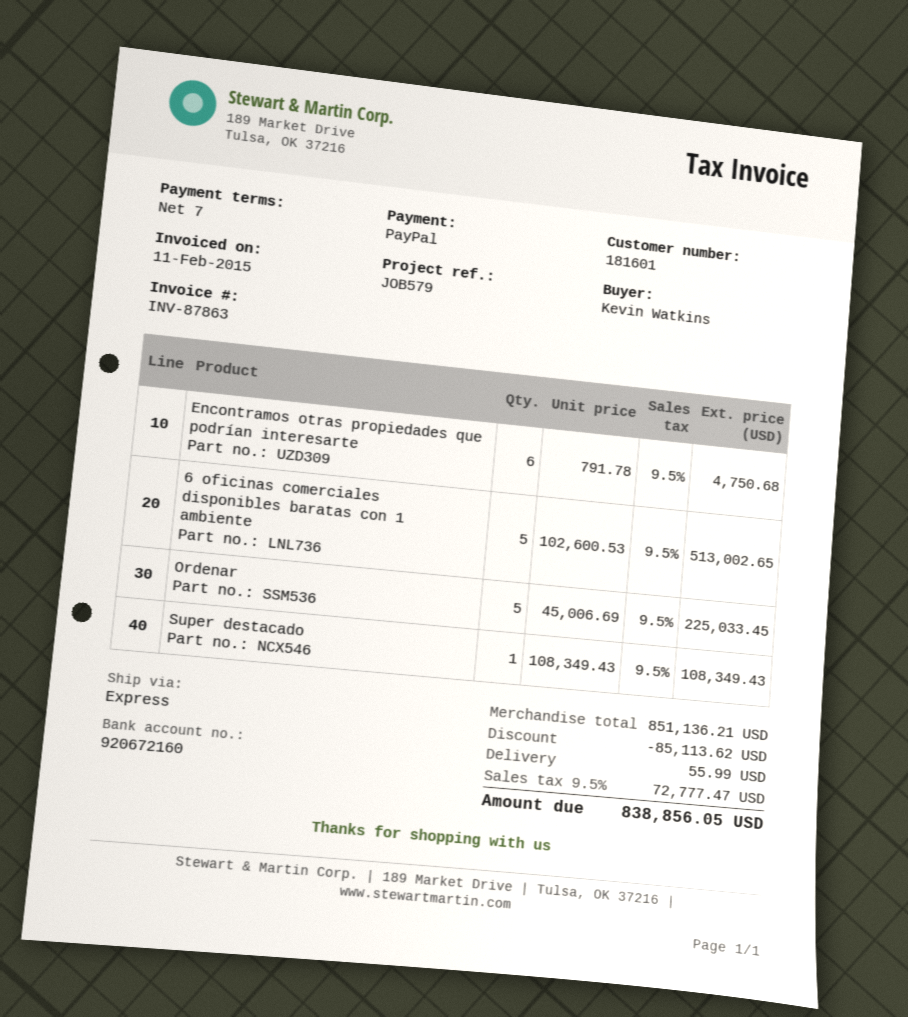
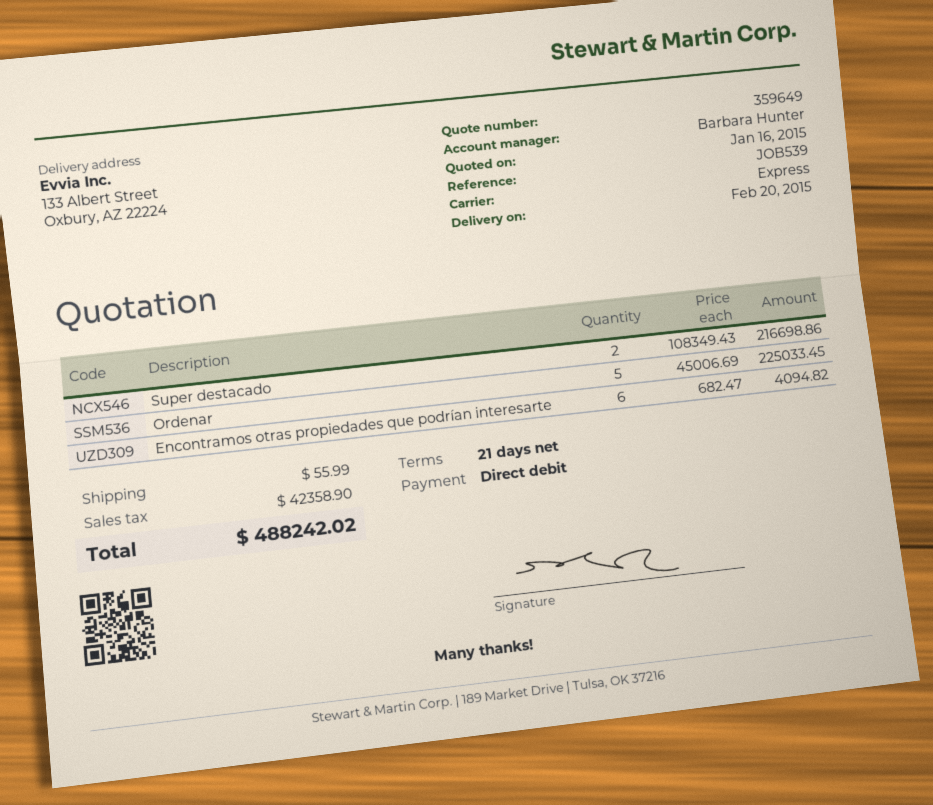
payment terms: 7 days -> 21 days
reference: JOB579 -> JOB539
payment method: PayPal -> direct debit
Encontramos otras propiedades que podrían interesarte: 6 x 791.78 = 4750.68 -> 6 x 682.47 = 4094.82
6 oficinas comerciales disponibles baratas con 1 ambiente: 5 x 102600.53 = 513002.65 -> none
Super destacado: 1 x 108349.43 = 108349.43 -> 2 x 108349.43 = 216698.86
discount: 85113.62 -> none
tax: 72777.47 -> 42358.90
total: 838856.05 -> 488242.02

